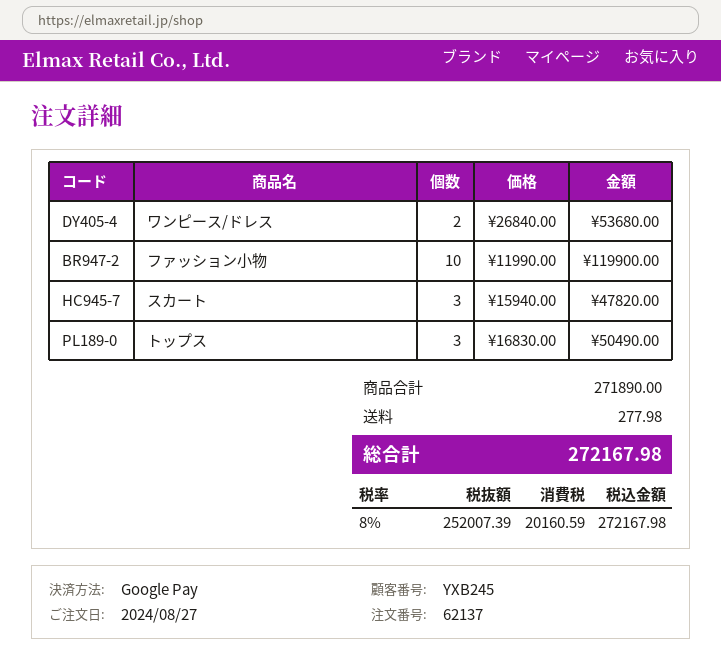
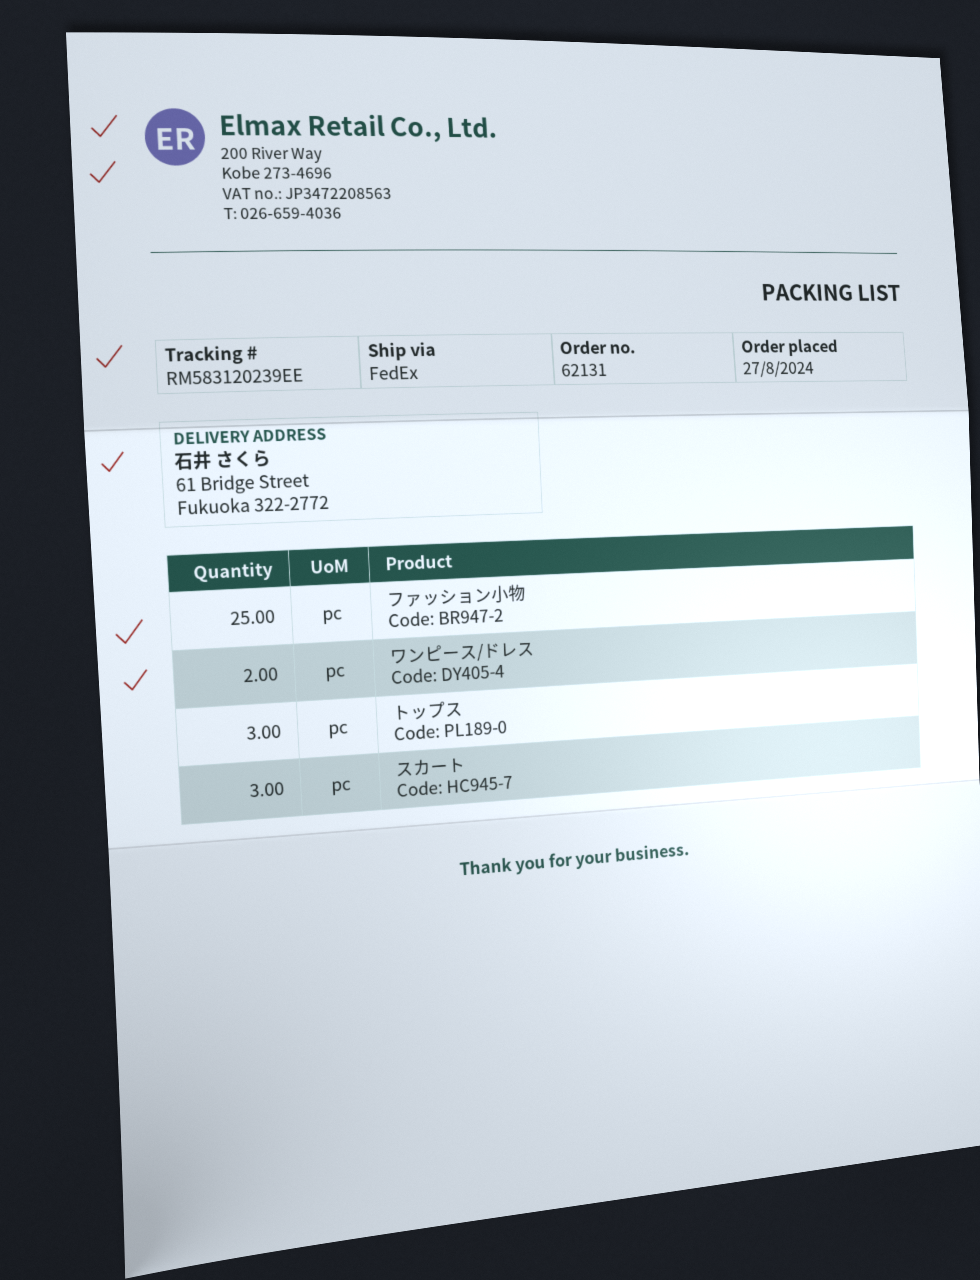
order number: 62137 -> 62131
ファッション小物: 10 -> 25

